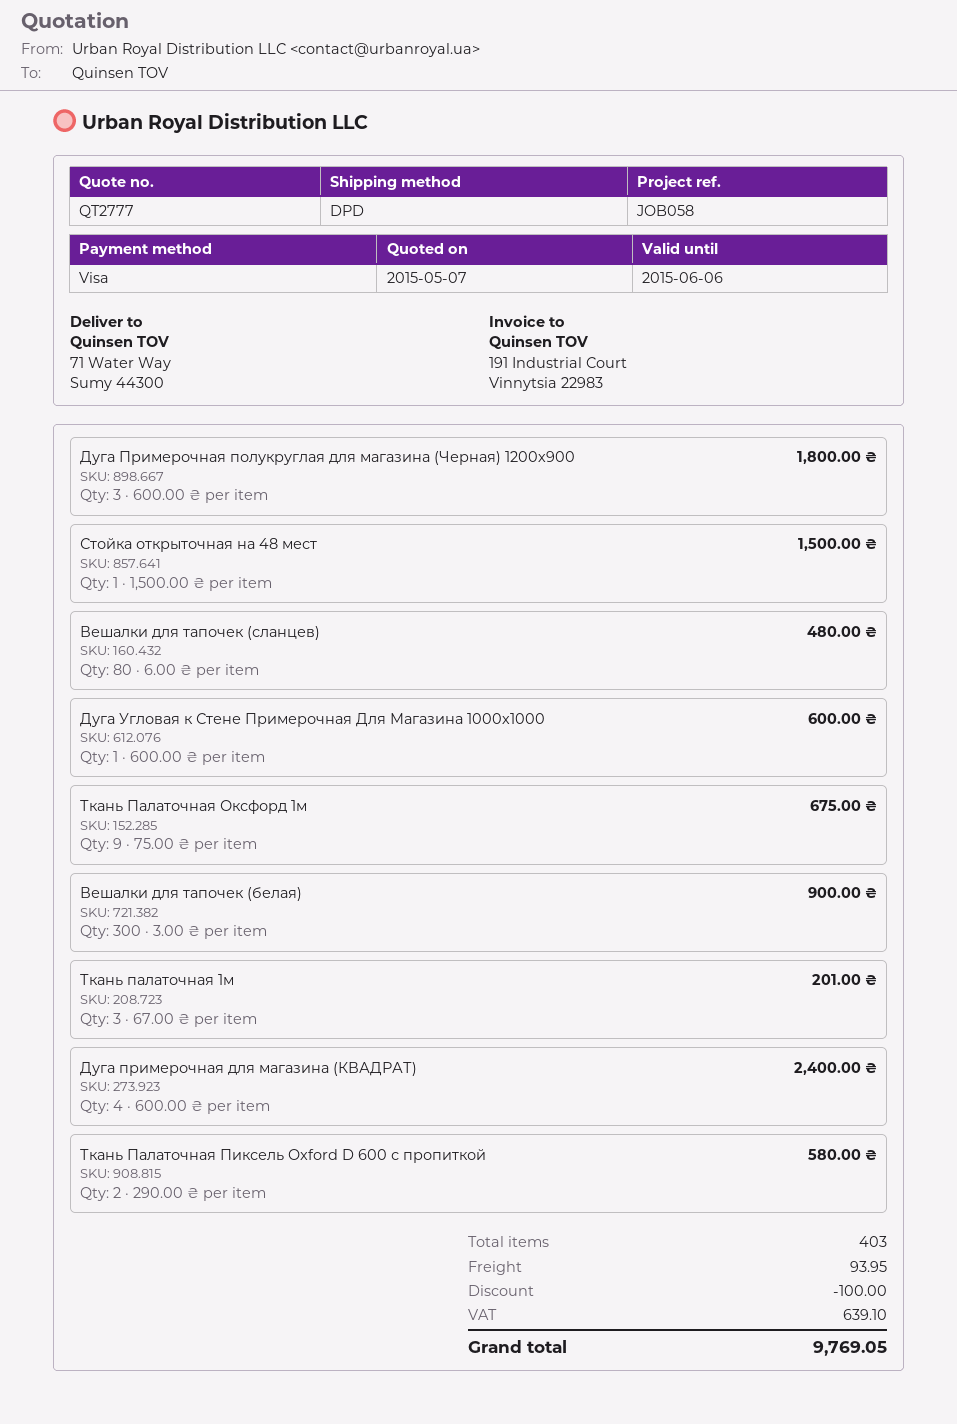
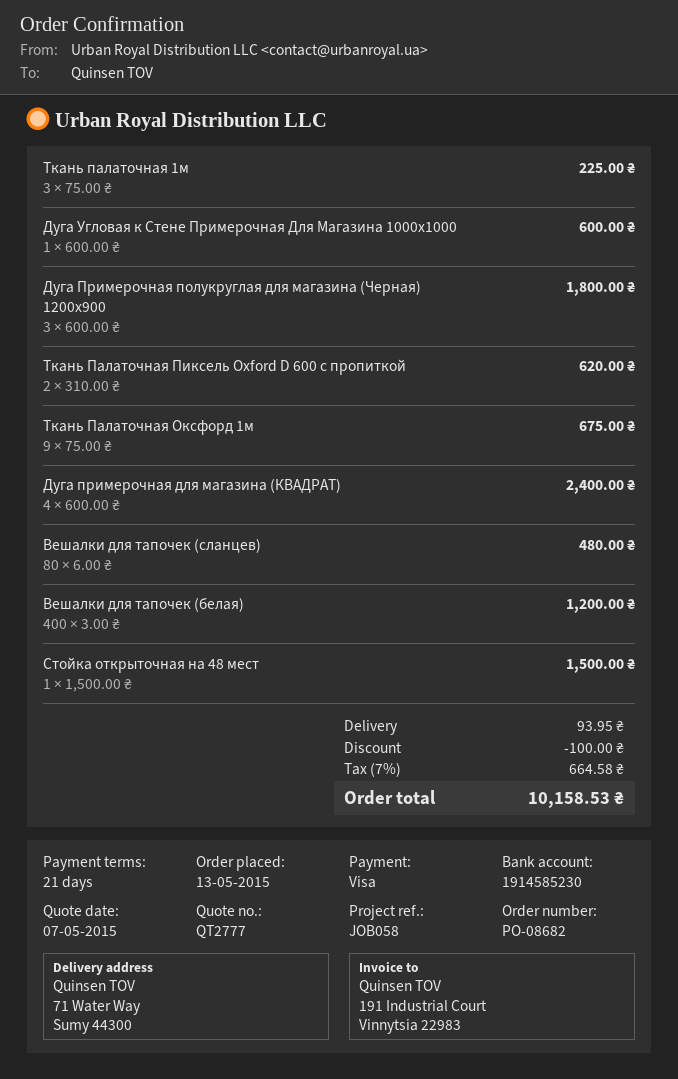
Вешалки для тапочек (белая): 300 x 3.00 = 900.00 -> 400 x 3.00 = 1200.00
Ткань палаточная 1м: 3 x 67.00 = 201.00 -> 3 x 75.00 = 225.00
Ткань Палаточная Пиксель Oxford D 600 с пропиткой: 2 x 290.00 = 580.00 -> 2 x 310.00 = 620.00
tax: 639.10 -> 664.58
total: 9769.05 -> 10158.53

